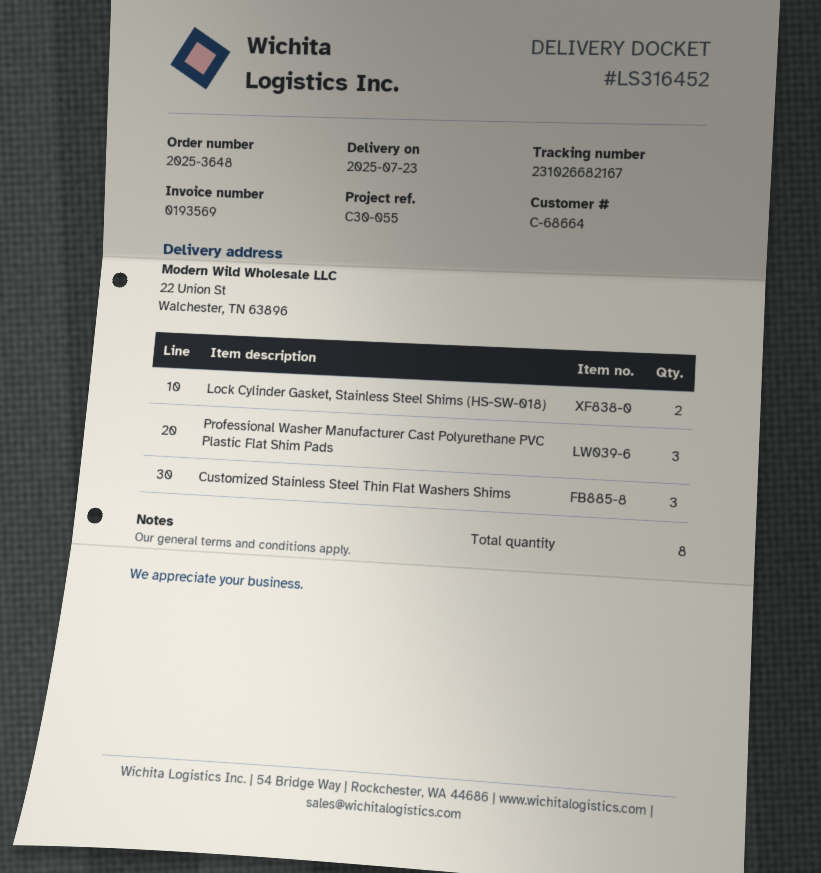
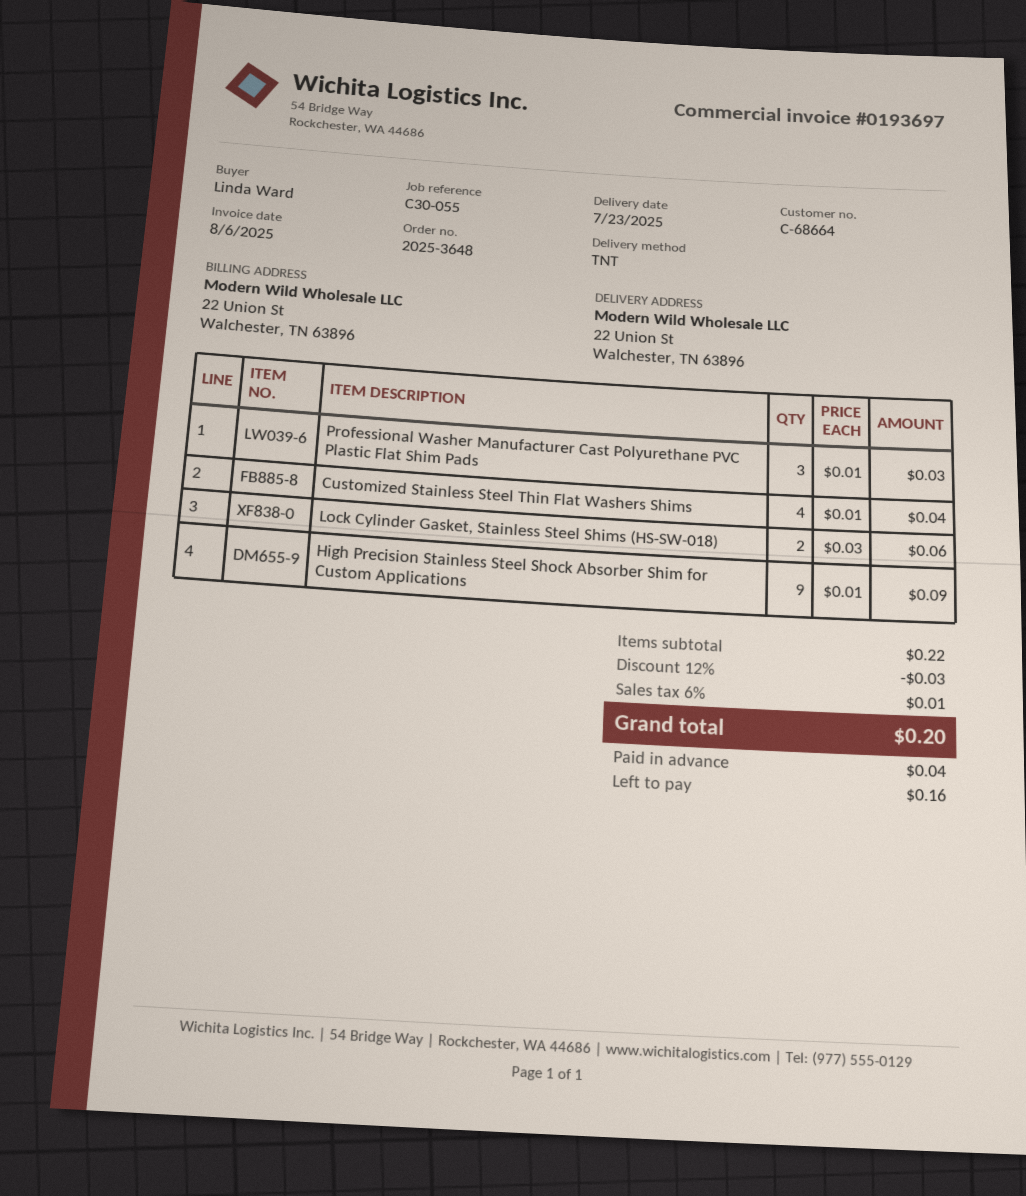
invoice number: 0193569 -> 0193697
Customized Stainless Steel Thin Flat Washers Shims: 3 -> 4
High Precision Stainless Steel Shock Absorber Shim for Custom Applications: none -> 9

